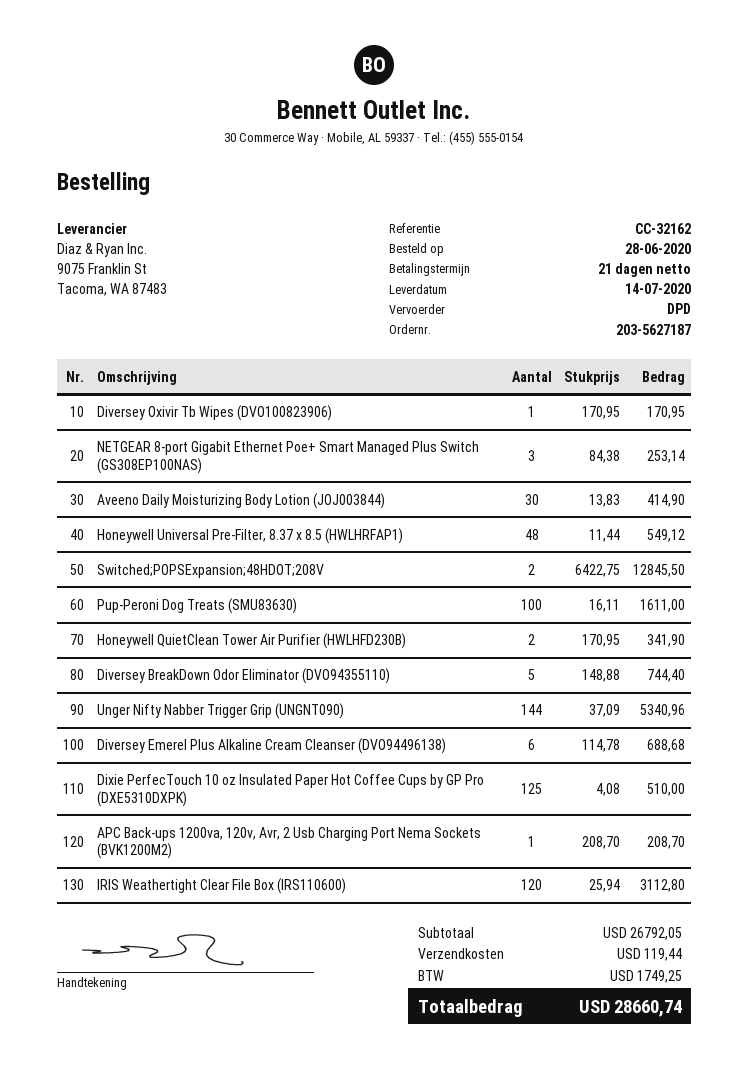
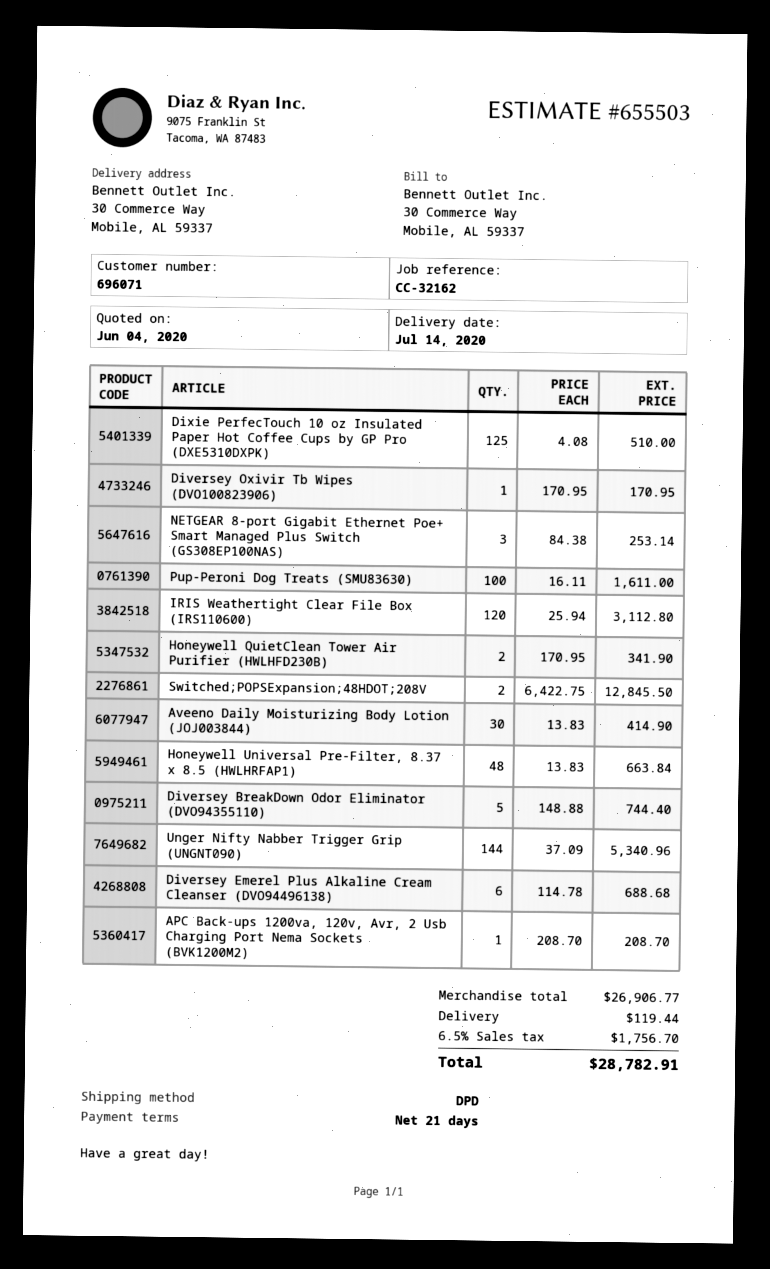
Honeywell Universal Pre-Filter, 8.37 x 8.5 (HWLHRFAP1): 48 x 11.44 = 549.12 -> 48 x 13.83 = 663.84
subtotal: 26792.05 -> 26906.77
tax: 1749.25 -> 1756.70
total: 28660.74 -> 28782.91

